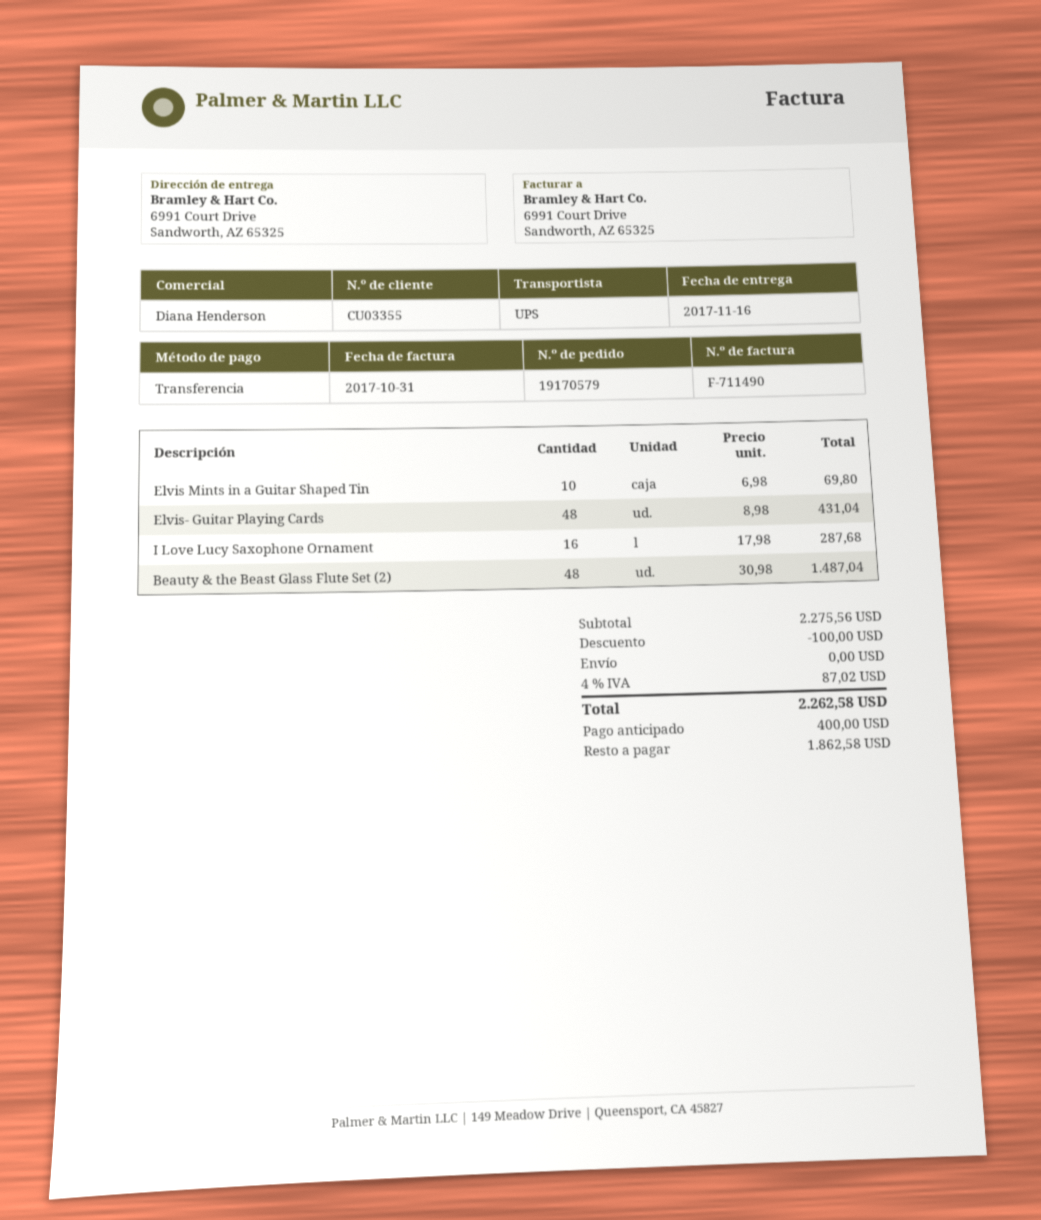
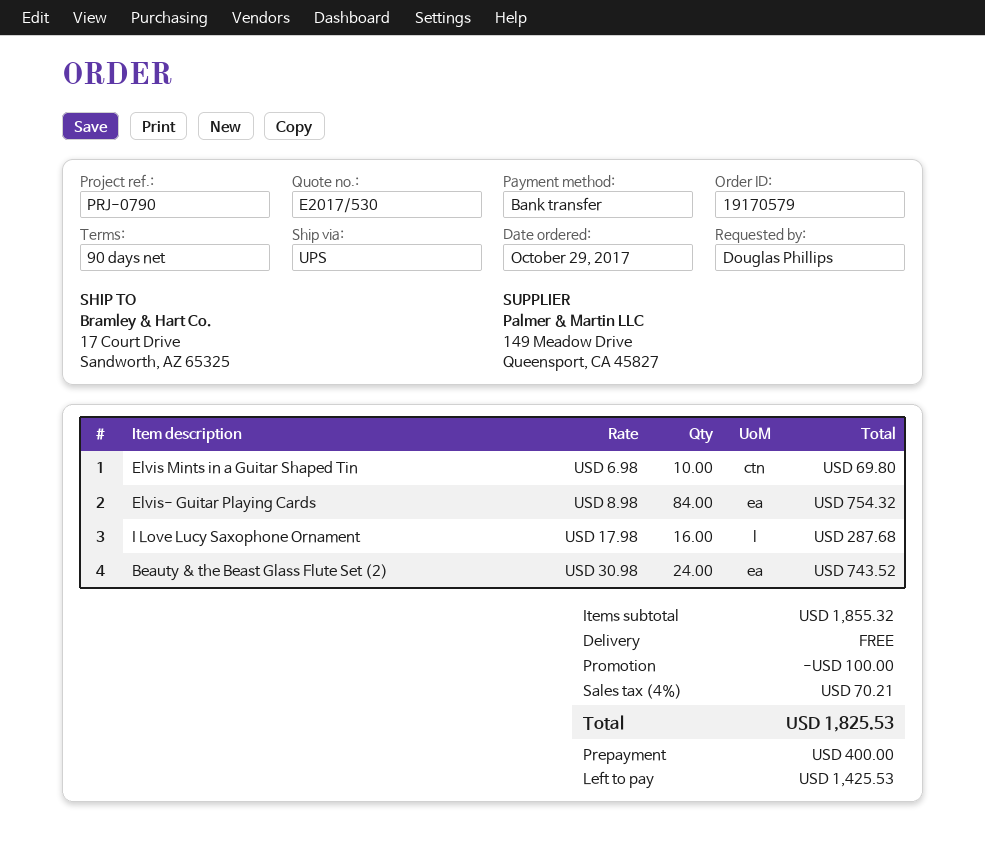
ship to: 6991 Court Drive, Sandworth, AZ 65325 -> 17 Court Drive, Sandworth, AZ 65325
Elvis- Guitar Playing Cards: 48 x 8.98 = 431.04 -> 84 x 8.98 = 754.32
Beauty & the Beast Glass Flute Set (2): 48 x 30.98 = 1487.04 -> 24 x 30.98 = 743.52
subtotal: 2275.56 -> 1855.32
tax: 4% = 87.02 -> 4% = 70.21
total: 2262.58 -> 1825.53
balance: 1862.58 -> 1425.53

